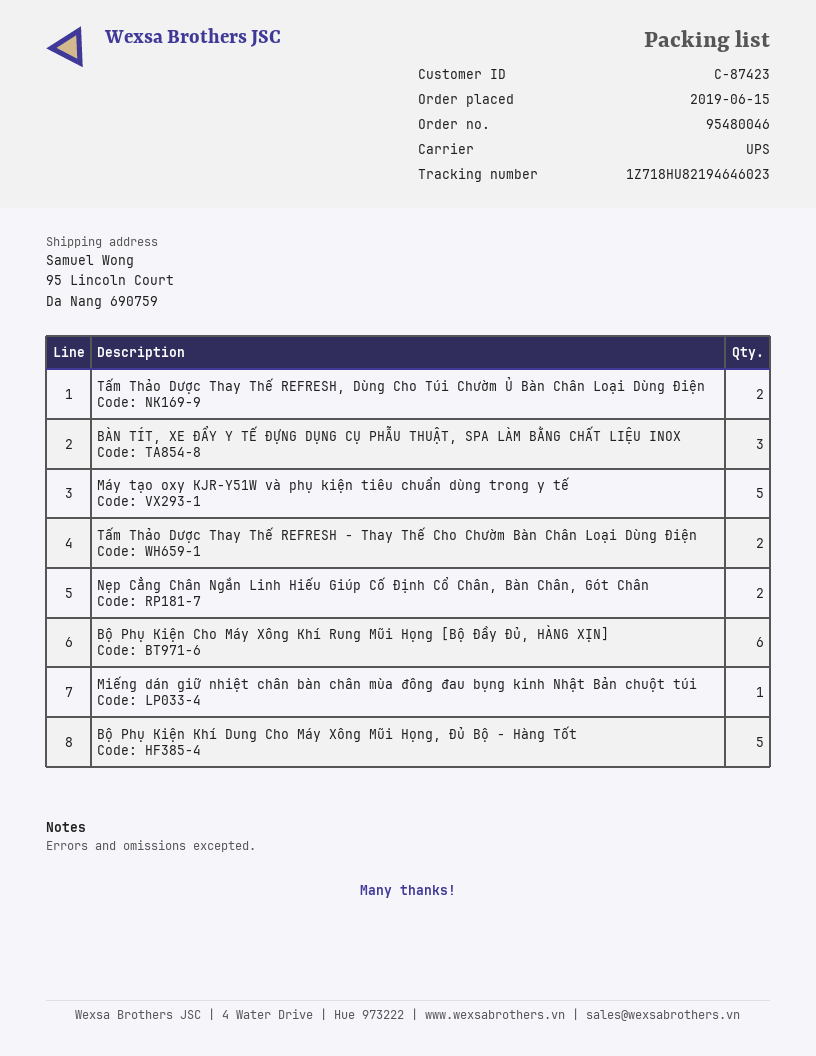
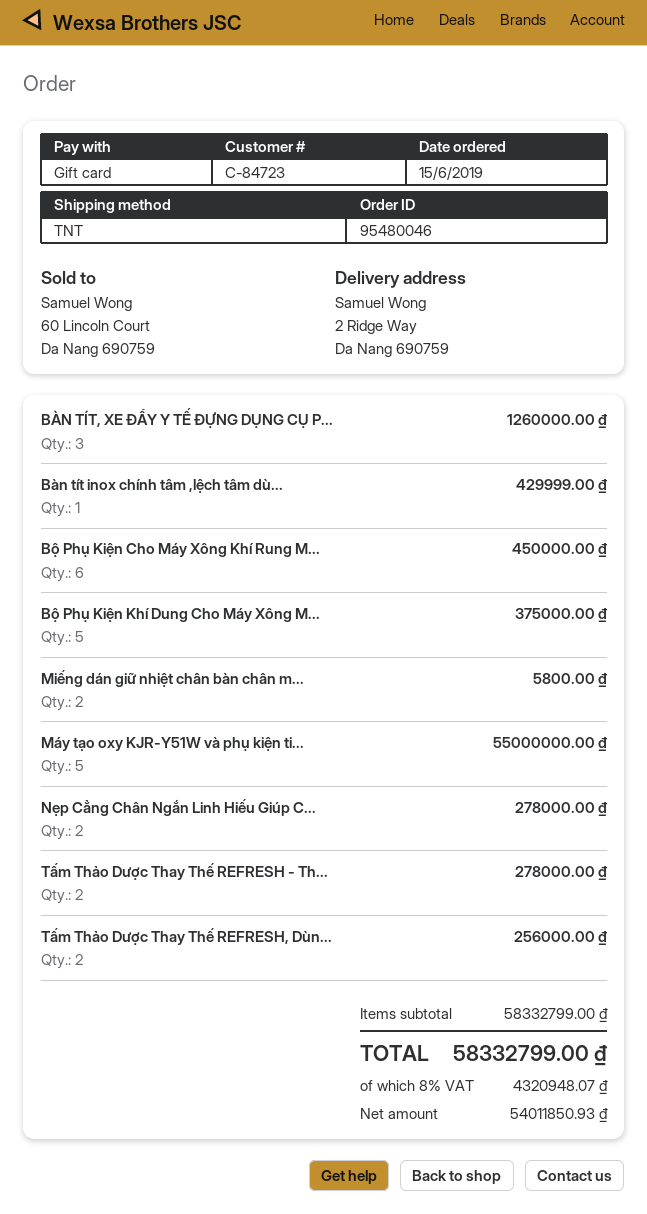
customer number: C-87423 -> C-84723
shipping method: UPS -> TNT
ship to: 95 Lincoln Court, Da Nang 690759 -> 2 Ridge Way, Da Nang 690759
Miếng dán giữ nhiệt chân bàn chân mùa đông đau bụng kinh Nhật Bản chuột túi: 1 -> 2
Bàn tít inox chính tâm ,lệch tâm dù...: none -> 1

